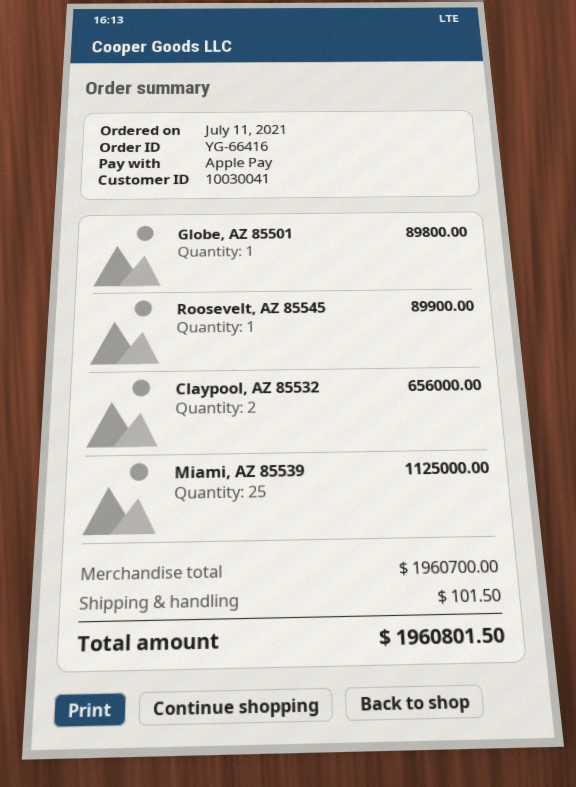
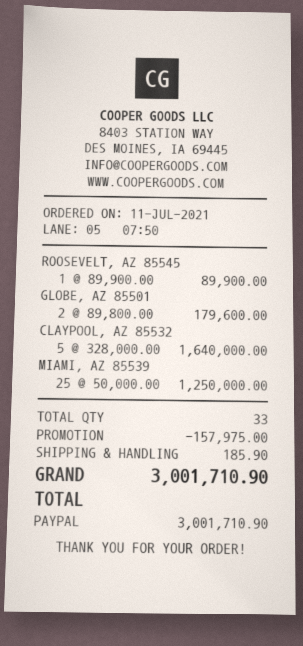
payment method: Apple Pay -> PayPal
Globe, AZ 85501: 1 for 89800.00 -> 2 for 179600.00
Claypool, AZ 85532: 2 for 656000.00 -> 5 for 1640000.00
Miami, AZ 85539: 25 for 1125000.00 -> 25 for 1250000.00
discount: none -> 157975.00
shipping: 101.50 -> 185.90
total: 1960801.50 -> 3001710.90

